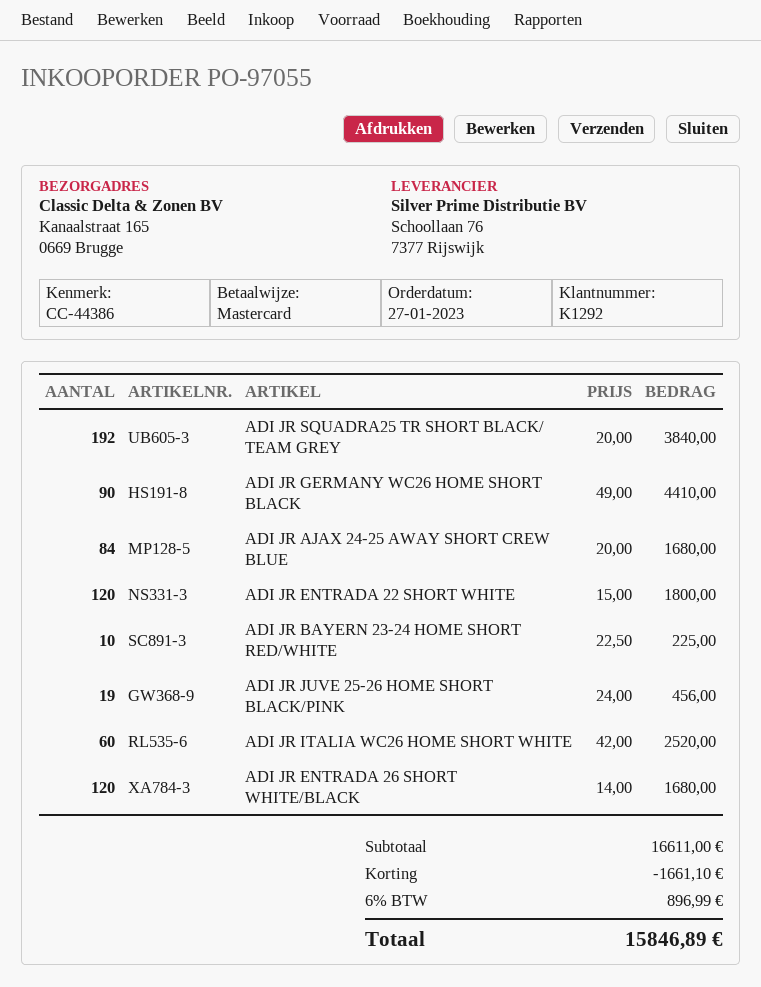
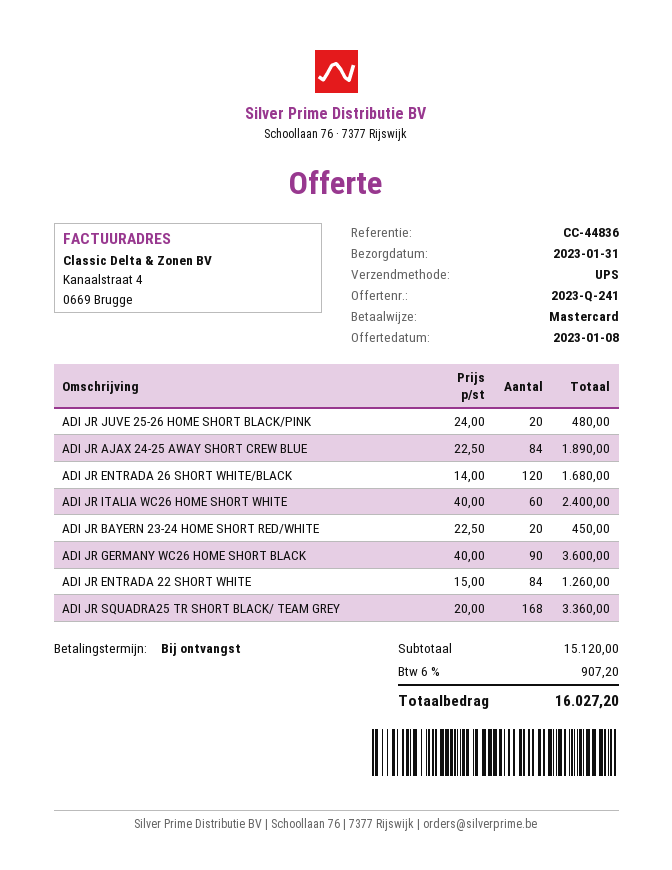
reference: CC-44386 -> CC-44836
ADI JR SQUADRA25 TR SHORT BLACK/ TEAM GREY: 192 x 20.00 = 3840.00 -> 168 x 20.00 = 3360.00
ADI JR GERMANY WC26 HOME SHORT BLACK: 90 x 49.00 = 4410.00 -> 90 x 40.00 = 3600.00
ADI JR AJAX 24-25 AWAY SHORT CREW BLUE: 84 x 20.00 = 1680.00 -> 84 x 22.50 = 1890.00
ADI JR ENTRADA 22 SHORT WHITE: 120 x 15.00 = 1800.00 -> 84 x 15.00 = 1260.00
ADI JR BAYERN 23-24 HOME SHORT RED/WHITE: 10 x 22.50 = 225.00 -> 20 x 22.50 = 450.00
ADI JR JUVE 25-26 HOME SHORT BLACK/PINK: 19 x 24.00 = 456.00 -> 20 x 24.00 = 480.00
ADI JR ITALIA WC26 HOME SHORT WHITE: 60 x 42.00 = 2520.00 -> 60 x 40.00 = 2400.00
subtotal: 16611.00 -> 15120.00
discount: 1661.10 -> none
tax: 6% = 896.99 -> 6% = 907.20
total: 15846.89 -> 16027.20

